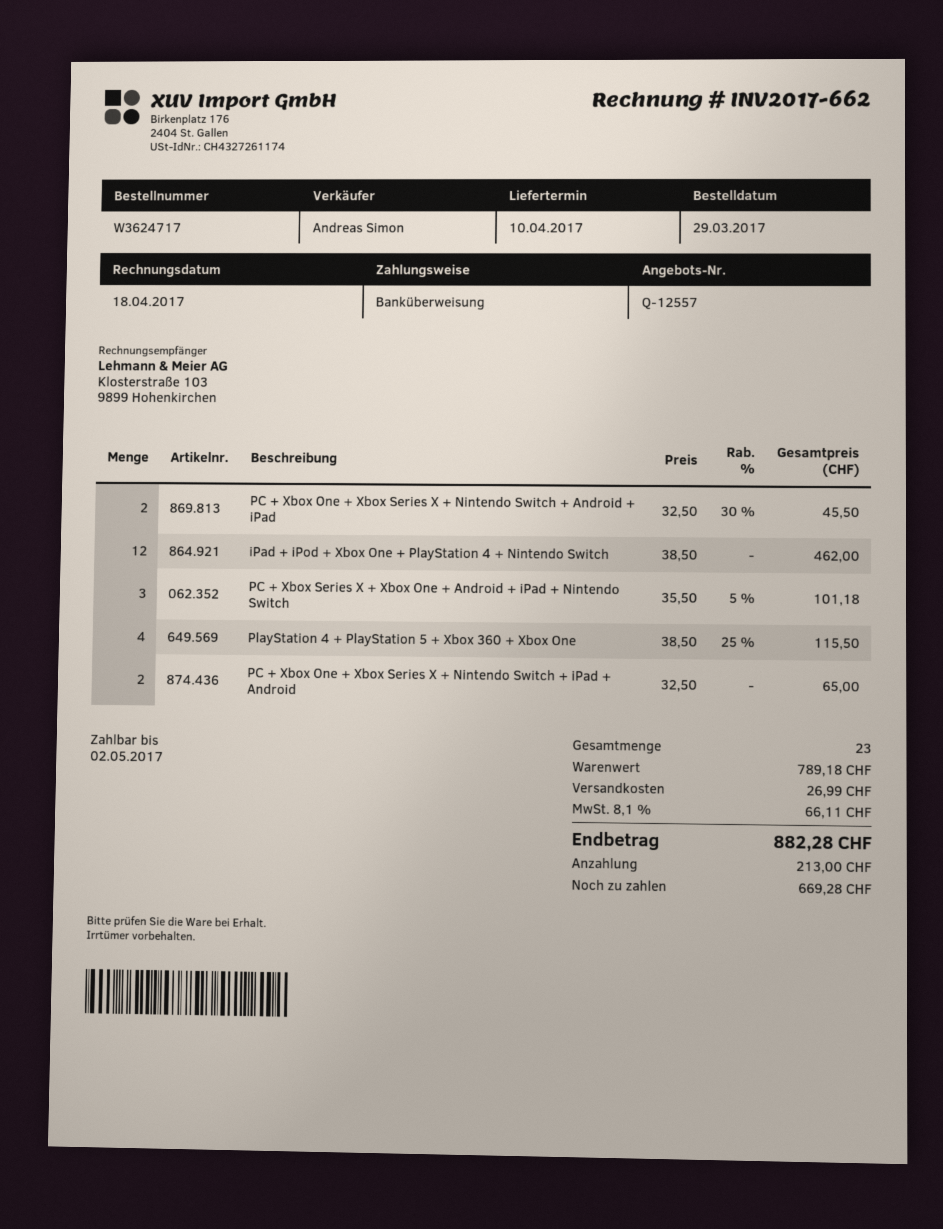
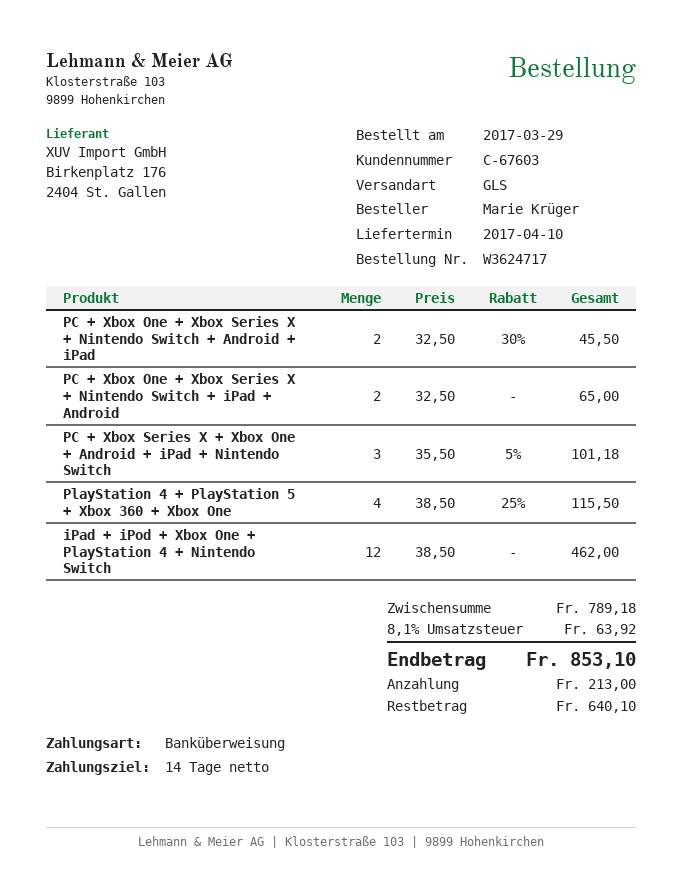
shipping: 26.99 -> none
tax: 8.1% = 66.11 -> 8.1% = 63.92
total: 882.28 -> 853.10
balance: 669.28 -> 640.10

